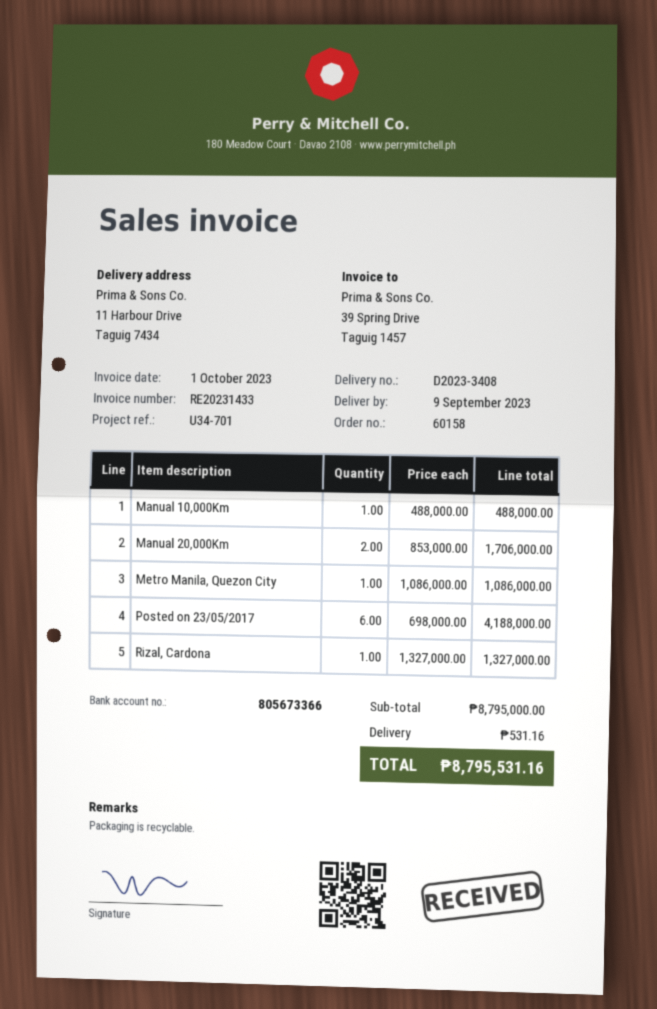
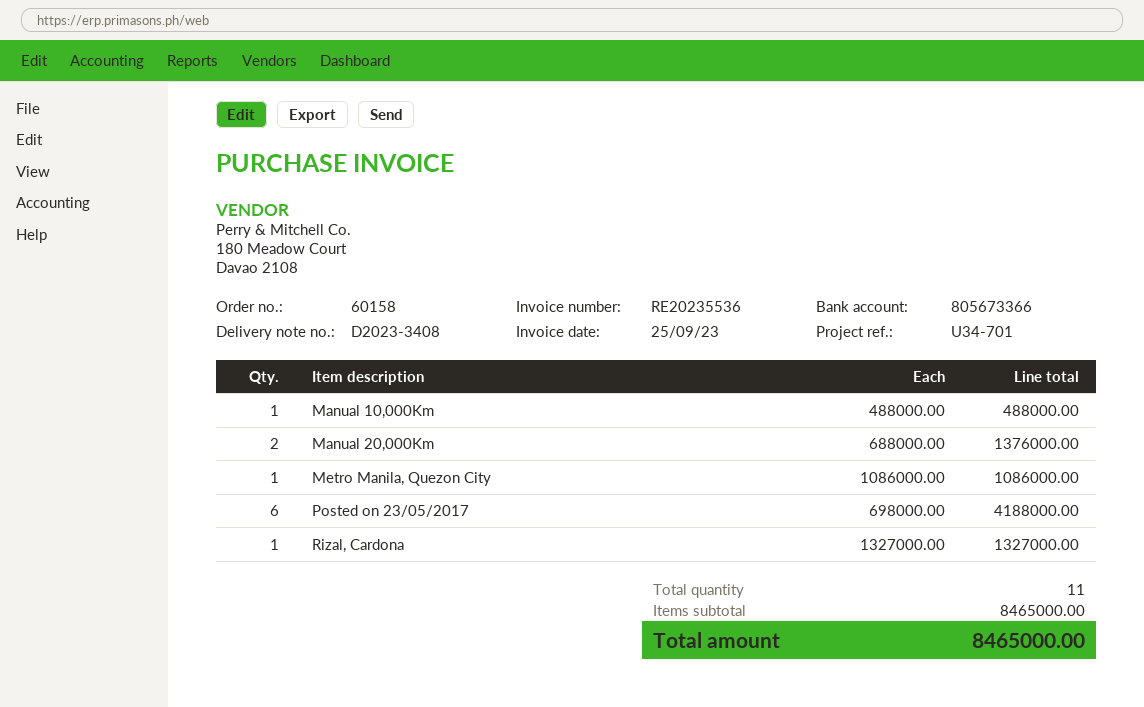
invoice number: RE20231433 -> RE20235536
invoice date: 2023-10-01 -> 2023-09-25
Manual 20,000Km: 2 x 853000.00 = 1706000.00 -> 2 x 688000.00 = 1376000.00
subtotal: 8795000.00 -> 8465000.00
shipping: 531.16 -> none
total: 8795531.16 -> 8465000.00

